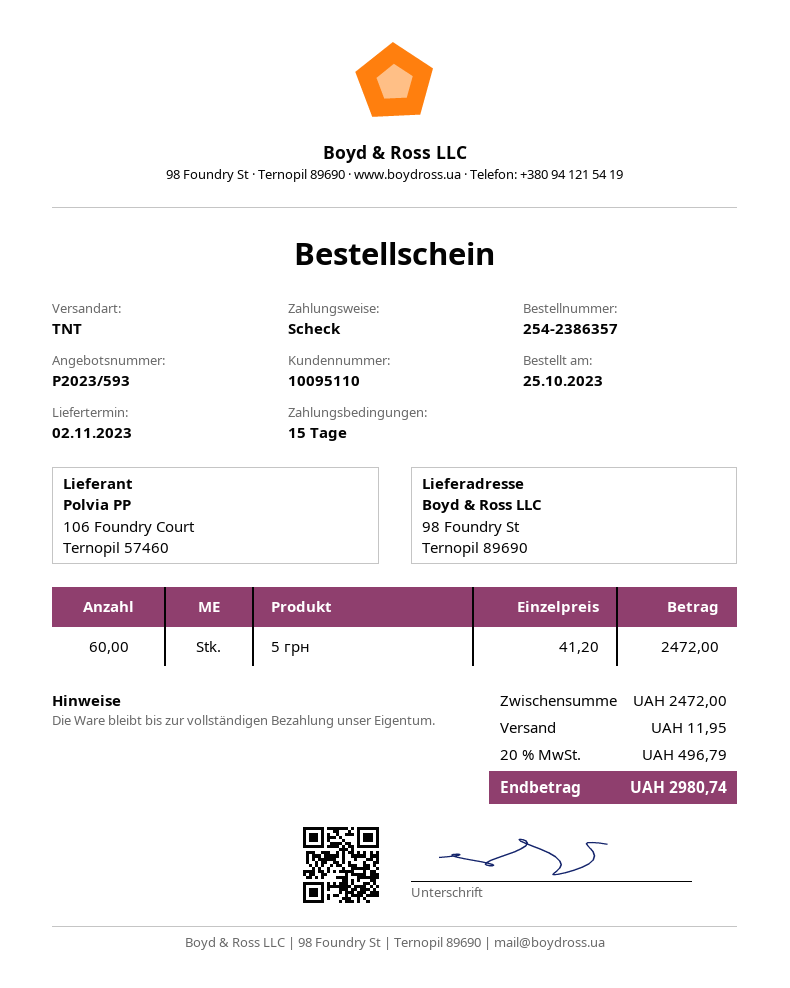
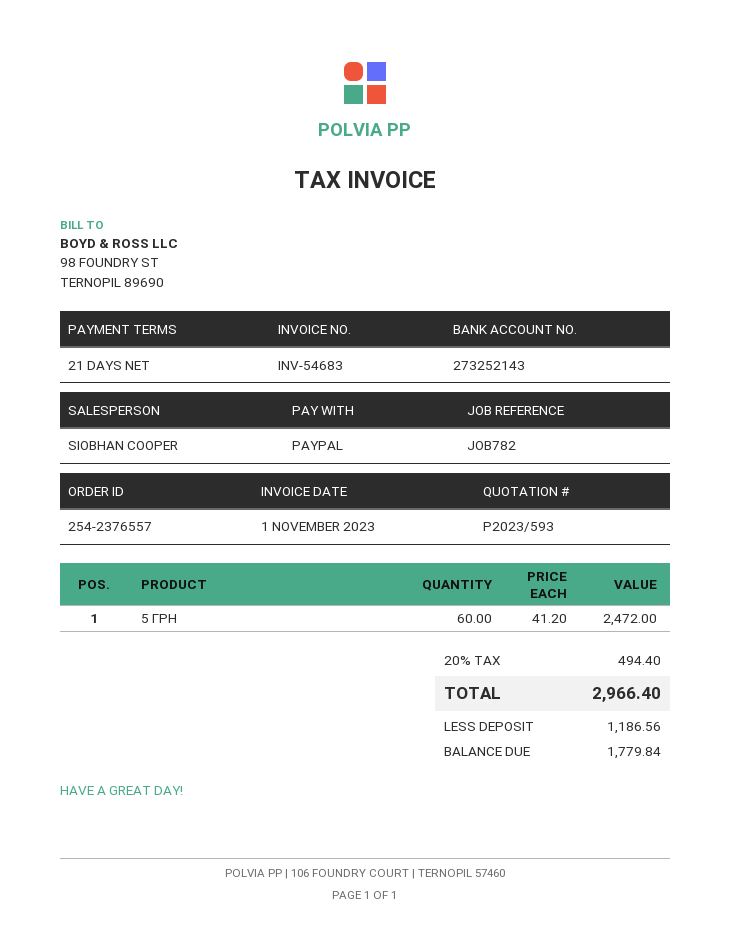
order number: 254-2386357 -> 254-2376557
payment terms: 15 days -> 21 days
payment method: cheque -> PayPal
shipping: 11.95 -> none
tax: 20% = 496.79 -> 20% = 494.40
total: 2980.74 -> 2966.40

